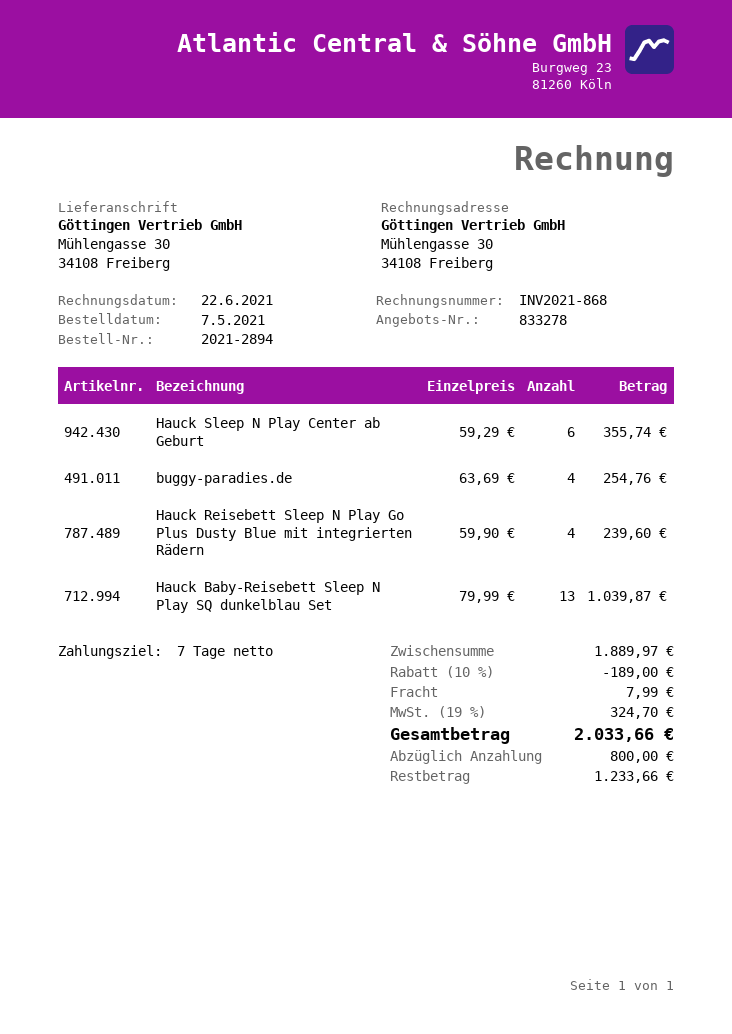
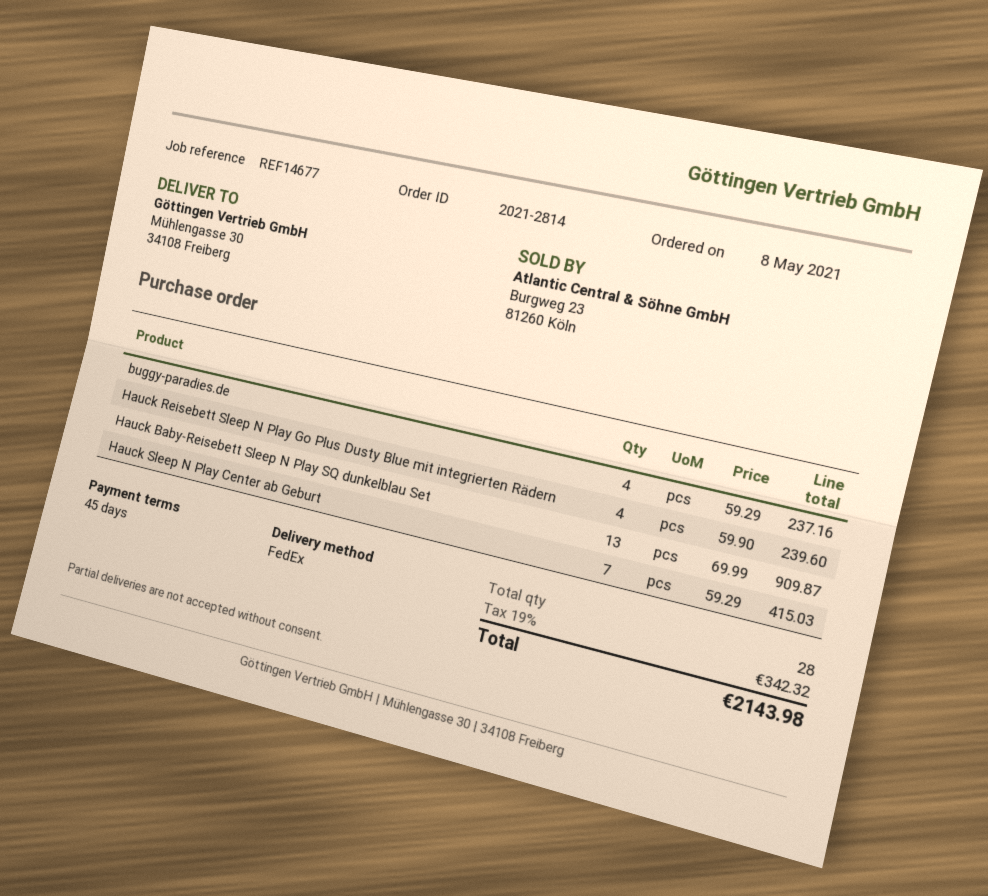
order number: 2021-2894 -> 2021-2814
order date: 2021-05-07 -> 2021-05-08
payment terms: 7 days -> 45 days
Hauck Sleep N Play Center ab Geburt: 6 x 59.29 = 355.74 -> 7 x 59.29 = 415.03
buggy-paradies.de: 4 x 63.69 = 254.76 -> 4 x 59.29 = 237.16
Hauck Baby-Reisebett Sleep N Play SQ dunkelblau Set: 13 x 79.99 = 1039.87 -> 13 x 69.99 = 909.87
discount: 10% = 189.00 -> none
shipping: 7.99 -> none
tax: 19% = 324.70 -> 19% = 342.32
total: 2033.66 -> 2143.98

